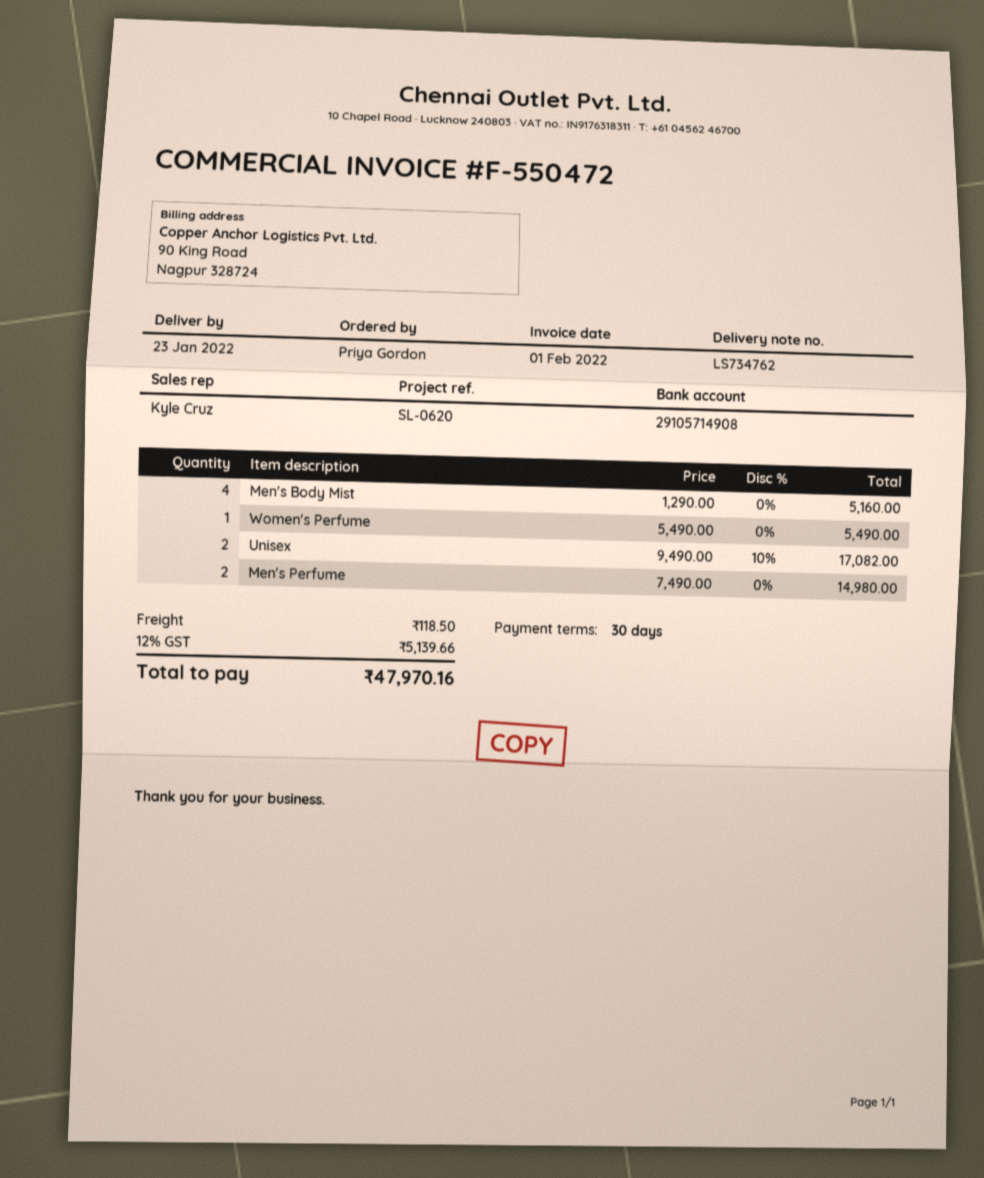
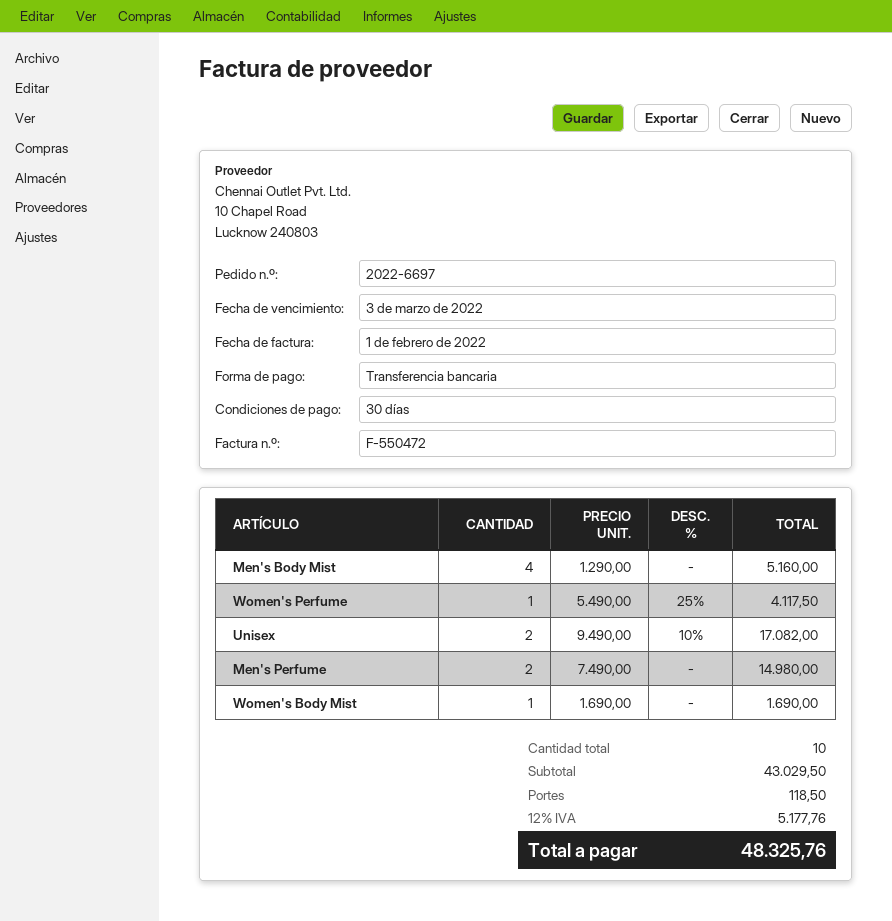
Women's Perfume: 1 x 5490.00 = 5490.00 -> 1 x 5490.00 - 25% = 4117.50
Women's Body Mist: none -> 1 x 1690.00 = 1690.00
tax: 12% = 5139.66 -> 12% = 5177.76
total: 47970.16 -> 48325.76

